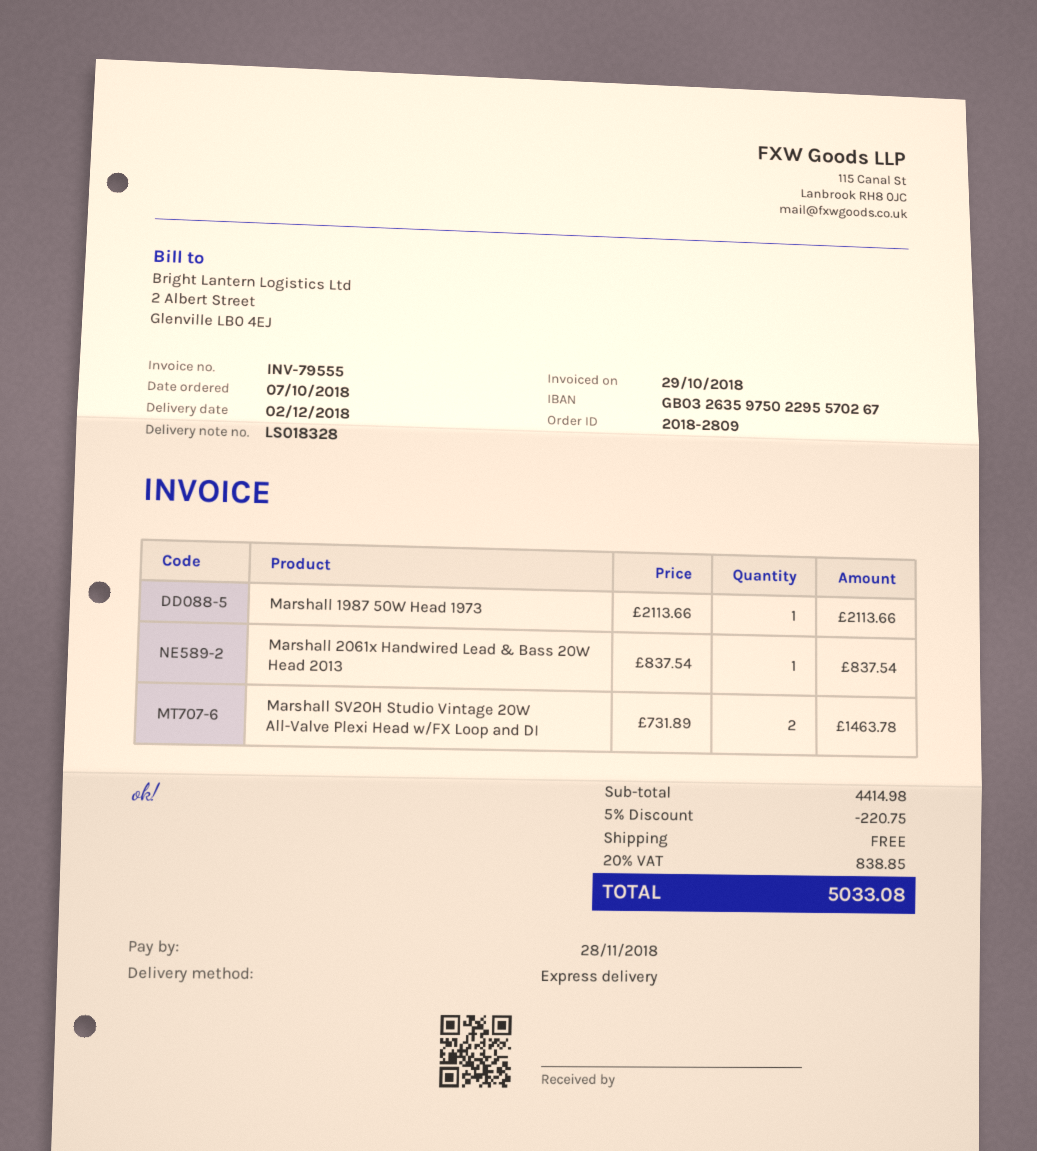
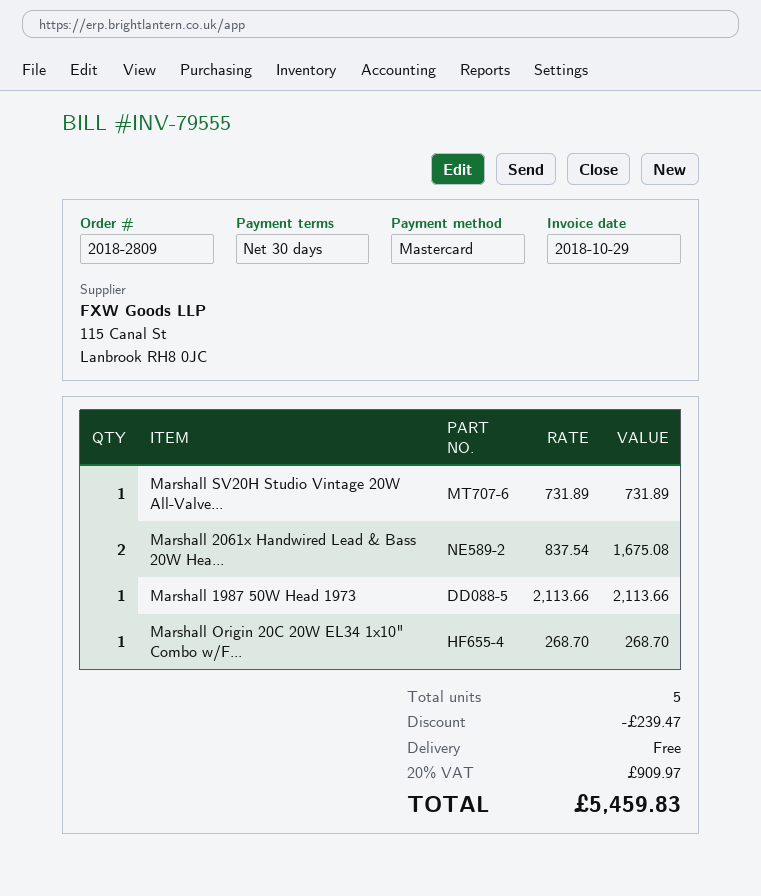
Marshall 2061x Handwired Lead & Bass 20W Head 2013: 1 x 837.54 = 837.54 -> 2 x 837.54 = 1675.08
Marshall SV20H Studio Vintage 20W All-Valve Plexi Head w/FX Loop and DI: 2 x 731.89 = 1463.78 -> 1 x 731.89 = 731.89
Marshall Origin 20C 20W EL34 1x10" Combo w/F...: none -> 1 x 268.70 = 268.70
discount: 220.75 -> 239.47
tax: 20% = 838.85 -> 20% = 909.97
total: 5033.08 -> 5459.83

